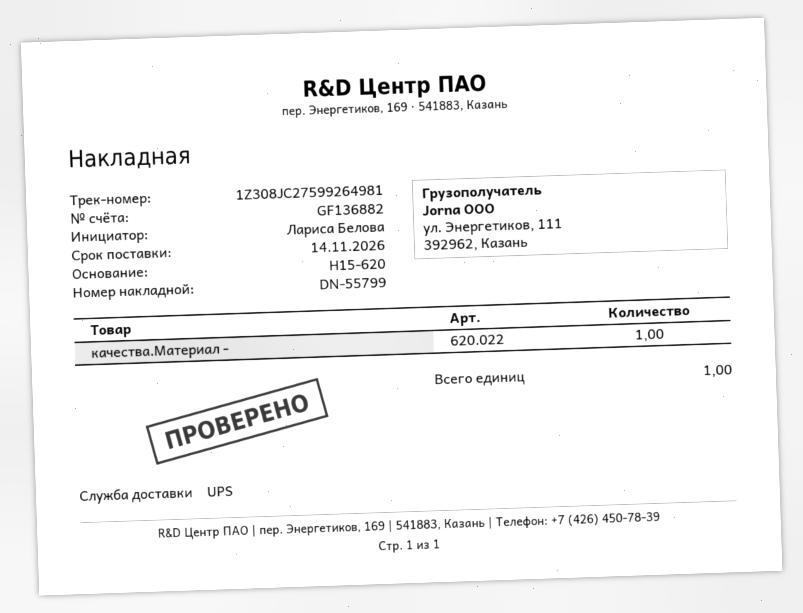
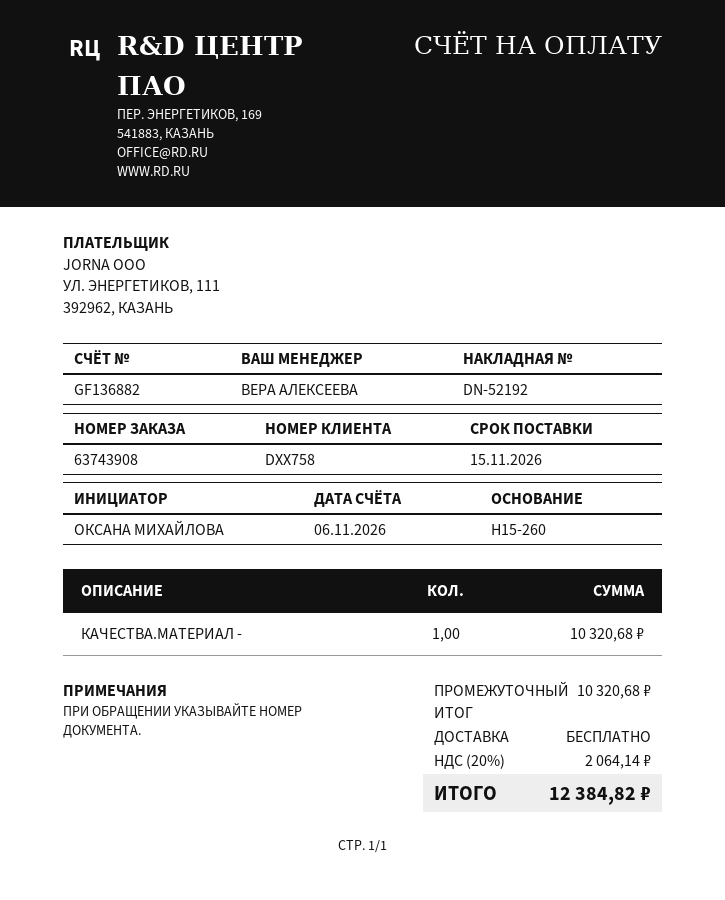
delivery note number: DN-55799 -> DN-52192
delivery date: 2026-11-14 -> 2026-11-15
reference: H15-620 -> H15-260
ordered by: Лариса Белова -> ОКСАНА МИХАЙЛОВА

